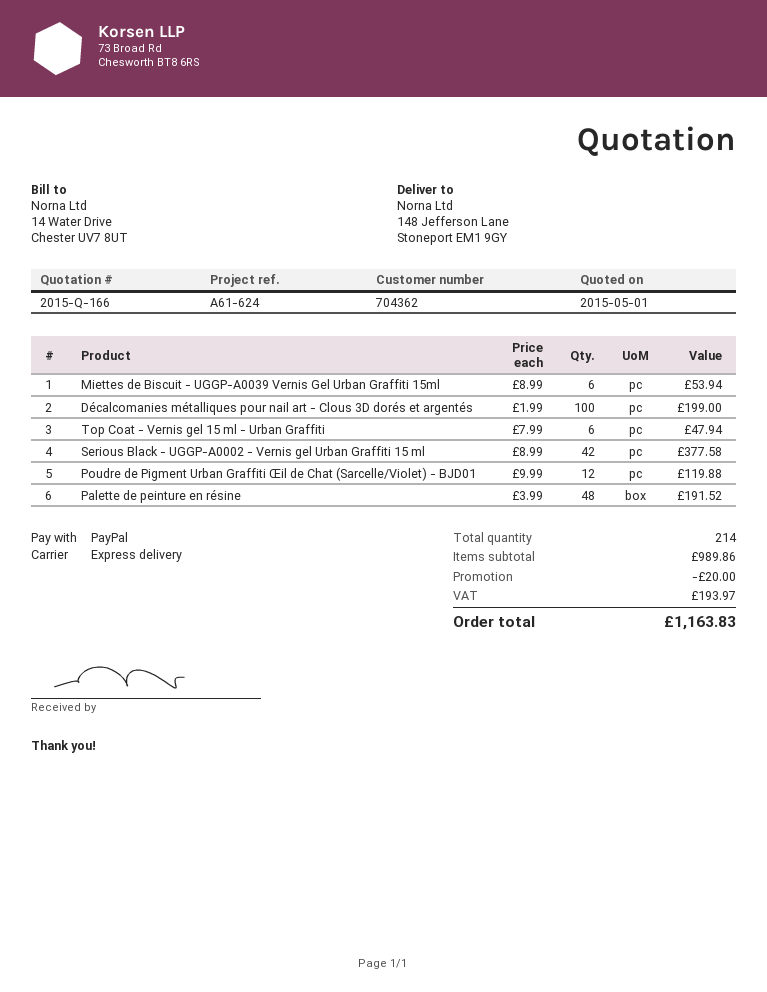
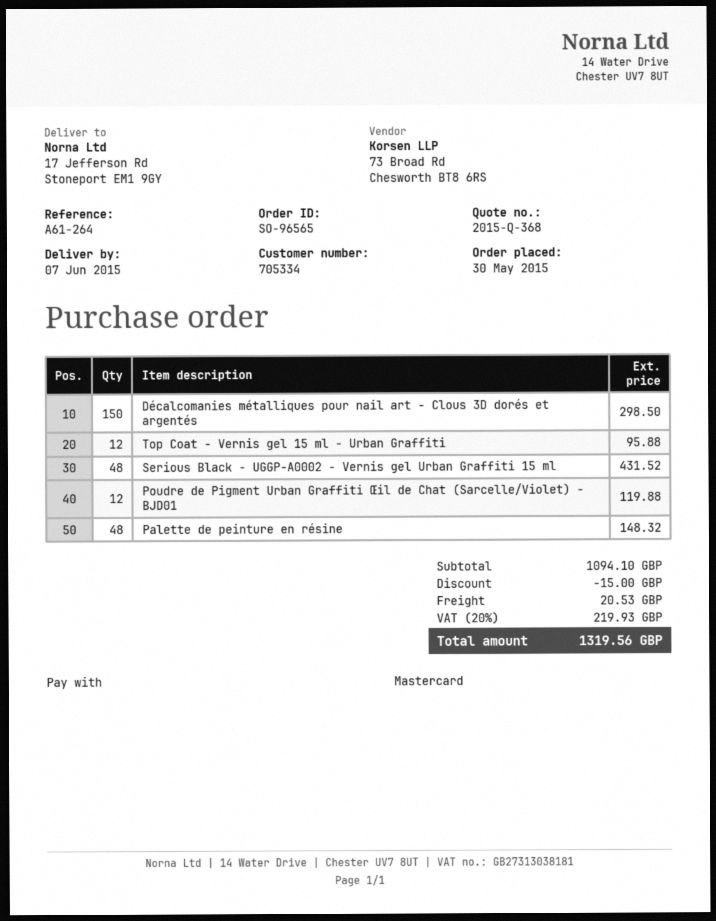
quote number: 2015-Q-166 -> 2015-Q-368
customer number: 704362 -> 705334
reference: A61-624 -> A61-264
payment method: PayPal -> Mastercard
ship to: 148 Jefferson Lane, Stoneport EM1 9GY -> 17 Jefferson Rd, Stoneport EM1 9GY
Miettes de Biscuit - UGGP-A0039 Vernis Gel Urban Graffiti 15ml: 6 for 53.94 -> none
Décalcomanies métalliques pour nail art - Clous 3D dorés et argentés: 100 for 199.00 -> 150 for 298.50
Top Coat - Vernis gel 15 ml - Urban Graffiti: 6 for 47.94 -> 12 for 95.88
Serious Black - UGGP-A0002 - Vernis gel Urban Graffiti 15 ml: 42 for 377.58 -> 48 for 431.52
Palette de peinture en résine: 48 for 191.52 -> 48 for 148.32
subtotal: 989.86 -> 1094.10
discount: 20.00 -> 15.00
shipping: none -> 20.53
tax: 193.97 -> 219.93
total: 1163.83 -> 1319.56

